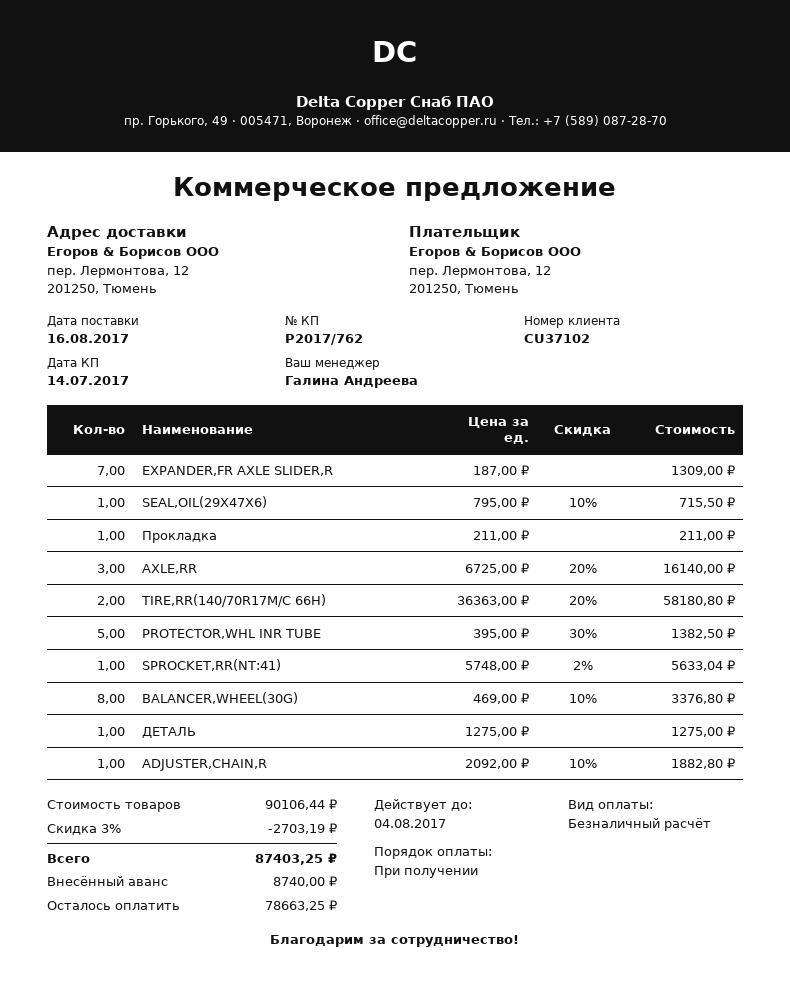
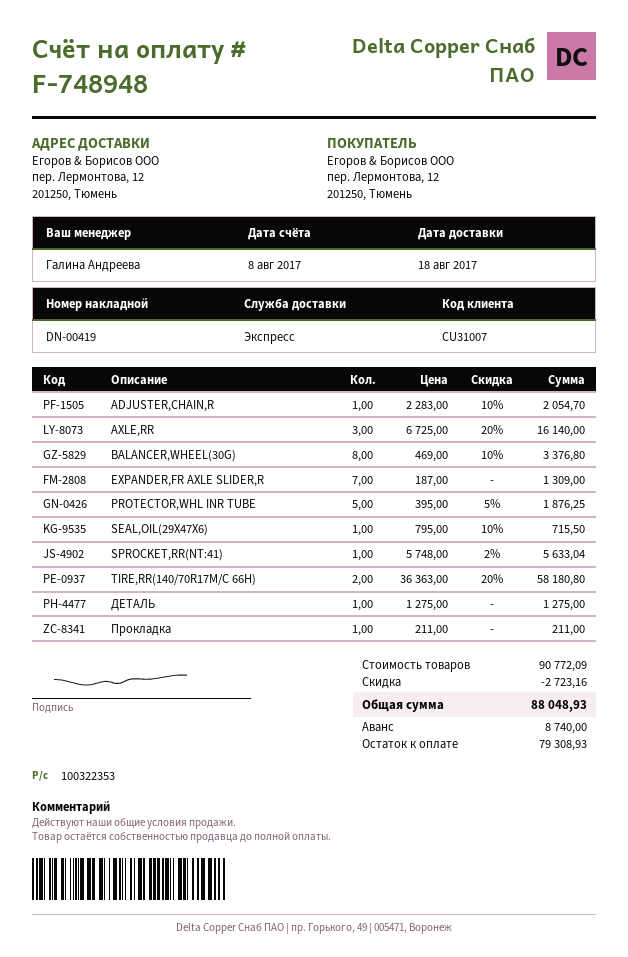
delivery date: 2017-08-16 -> 2017-08-18
customer number: CU37102 -> CU31007
PROTECTOR,WHL INR TUBE: 5 x 395.00 - 30% = 1382.50 -> 5 x 395.00 - 5% = 1876.25
ADJUSTER,CHAIN,R: 1 x 2092.00 - 10% = 1882.80 -> 1 x 2283.00 - 10% = 2054.70
subtotal: 90106.44 -> 90772.09
discount: 2703.19 -> 2723.16
total: 87403.25 -> 88048.93
balance: 78663.25 -> 79308.93

